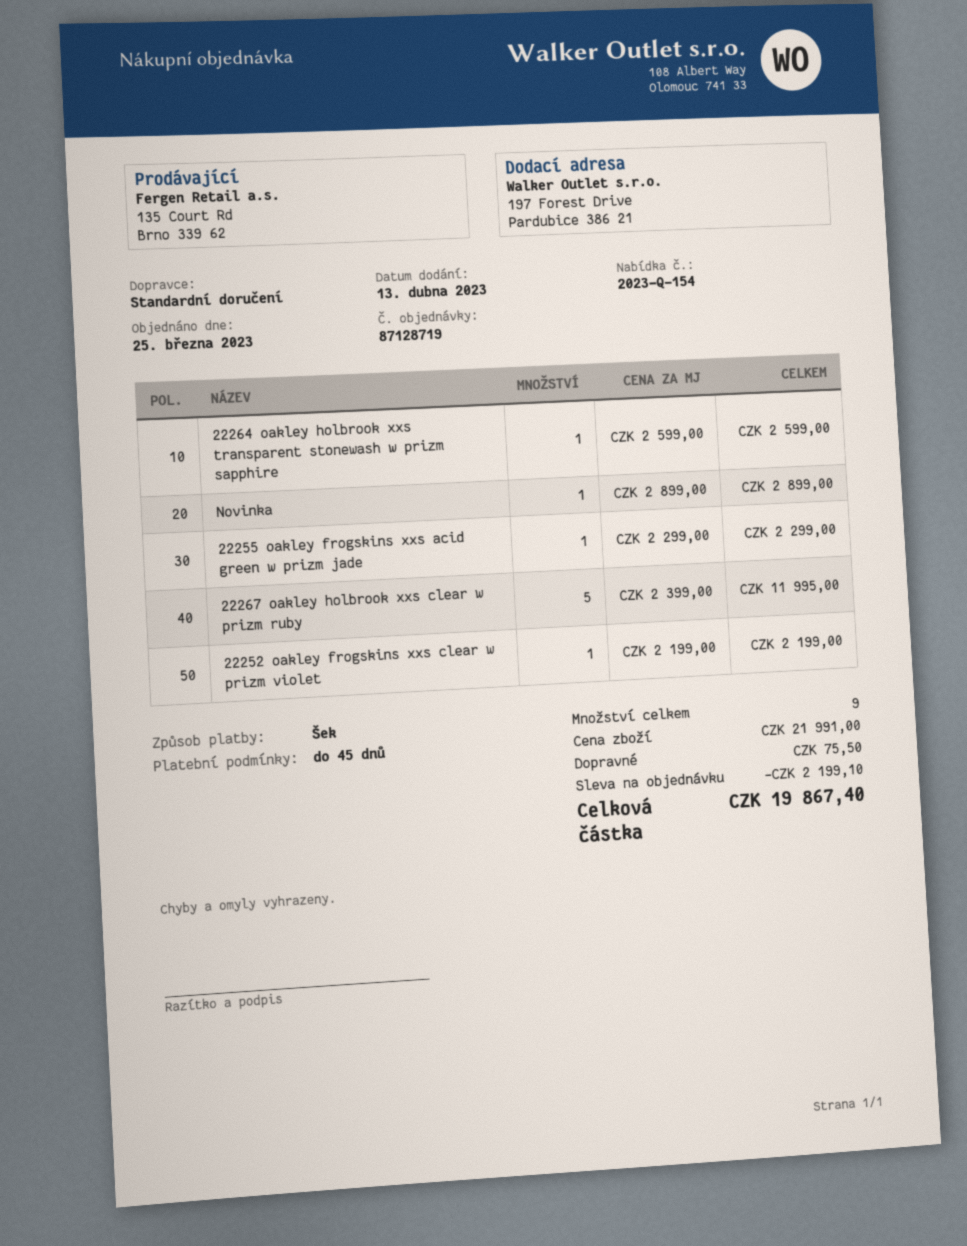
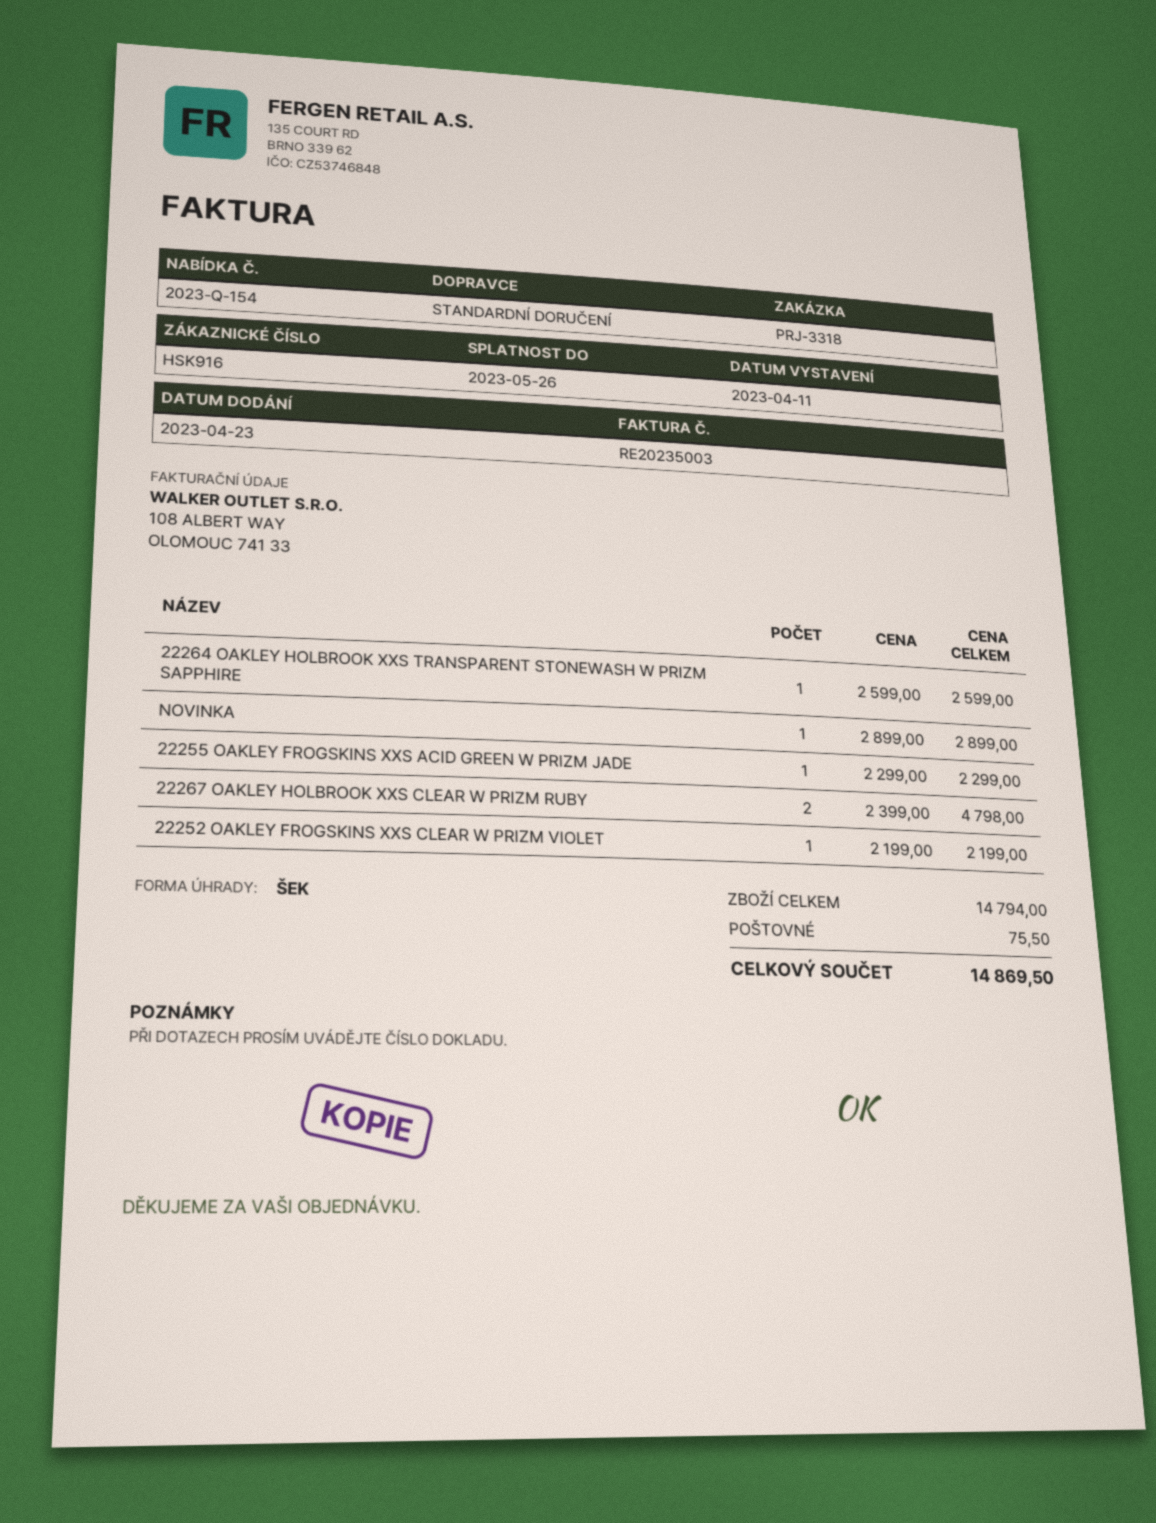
delivery date: 2023-04-13 -> 2023-04-23
22267 oakley holbrook xxs clear w prizm ruby: 5 x 2399.00 = 11995.00 -> 2 x 2399.00 = 4798.00
subtotal: 21991.00 -> 14794.00
discount: 2199.10 -> none
total: 19867.40 -> 14869.50

